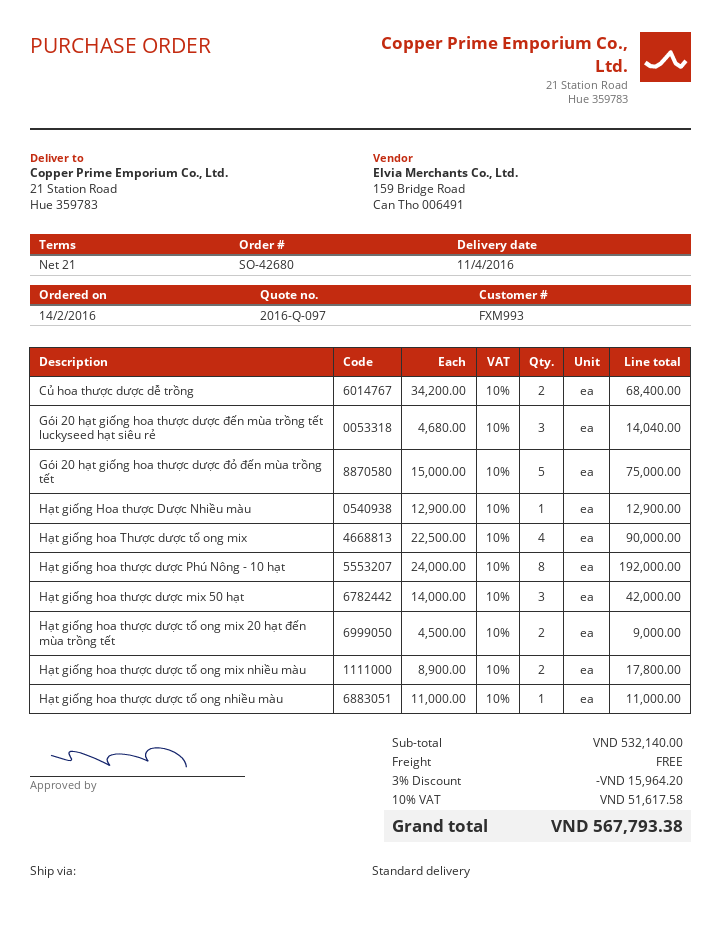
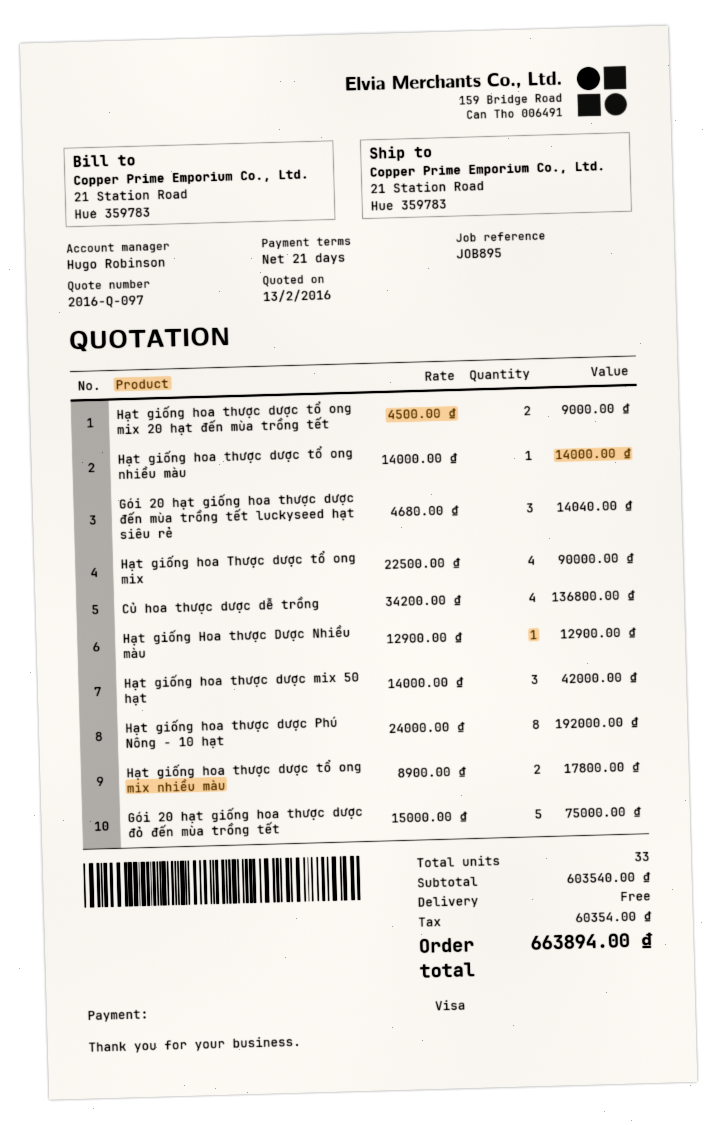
Củ hoa thược dược dễ trồng: 2 x 34200.00 = 68400.00 -> 4 x 34200.00 = 136800.00
Hạt giống hoa thược dược tổ ong nhiều màu: 1 x 11000.00 = 11000.00 -> 1 x 14000.00 = 14000.00
subtotal: 532140.00 -> 603540.00
discount: 3% = 15964.20 -> none
tax: 51617.58 -> 60354.00
total: 567793.38 -> 663894.00

